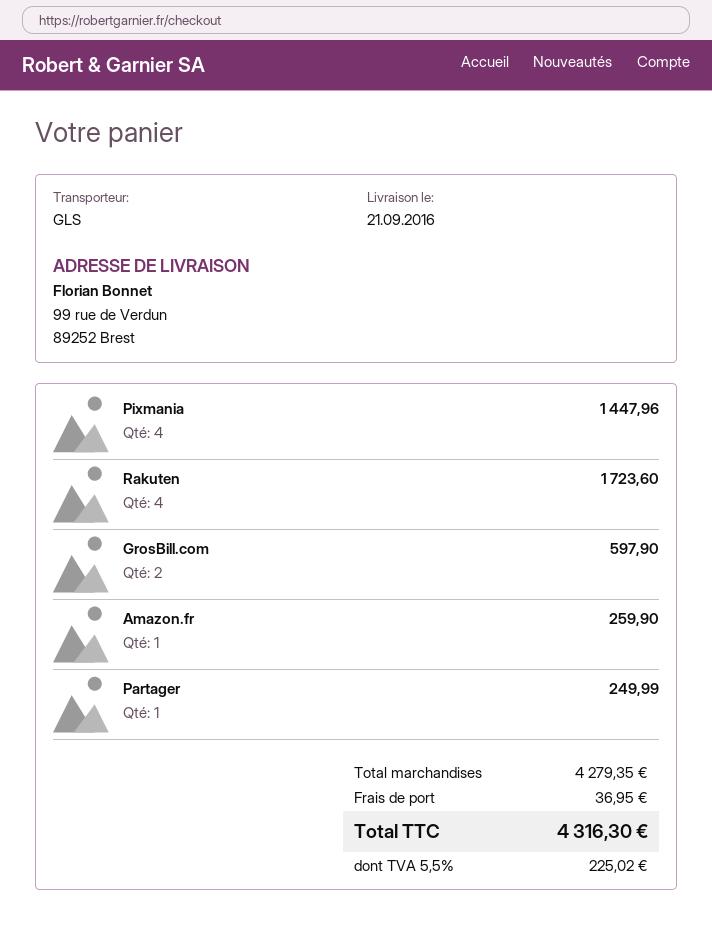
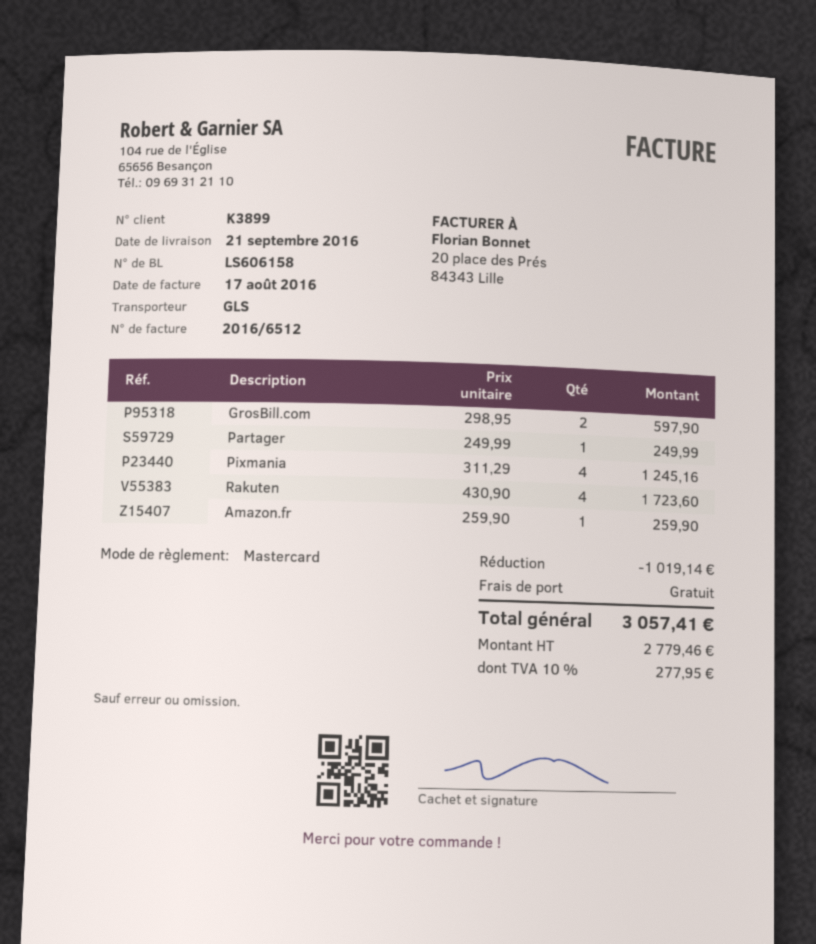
Pixmania: 4 for 1447.96 -> 4 for 1245.16
discount: none -> 1019.14
shipping: 36.95 -> 0.00
tax: 5.5% = 225.02 -> 10% = 277.95
total: 4316.30 -> 3057.41

